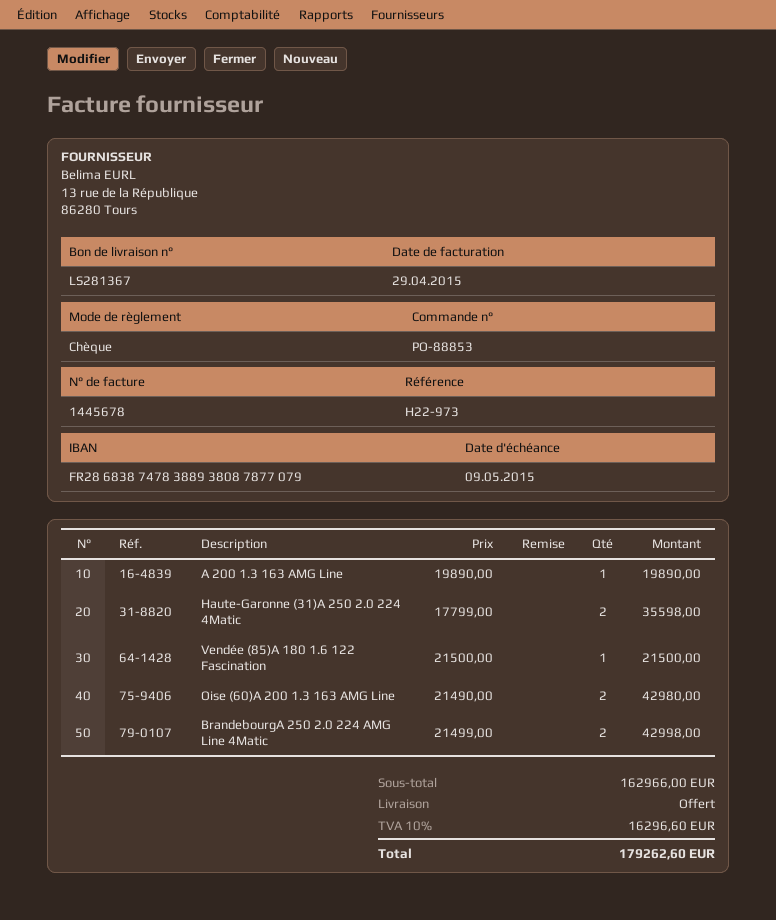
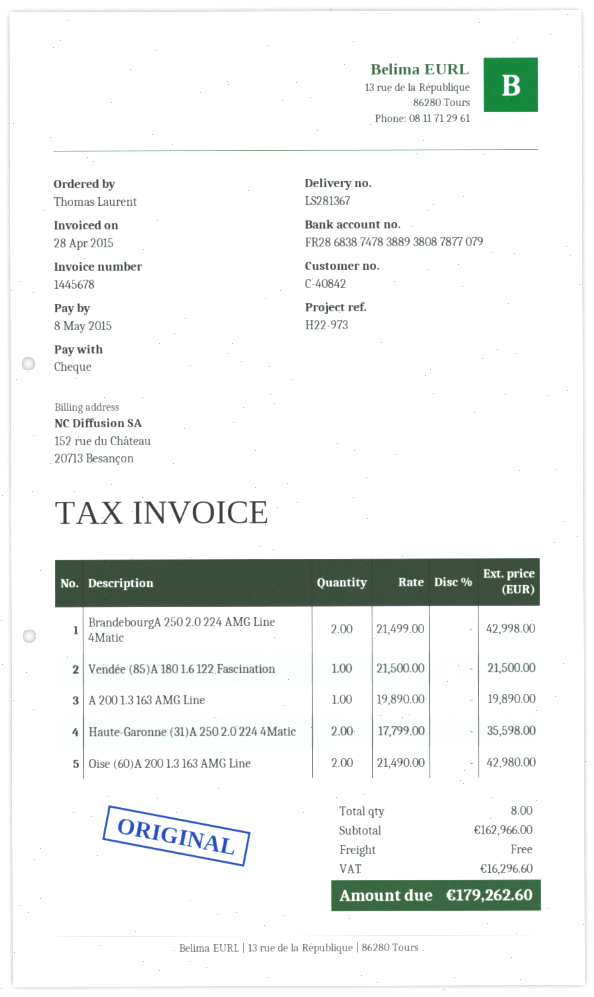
invoice date: 2015-04-29 -> 2015-04-28
due date: 2015-05-09 -> 2015-05-08

